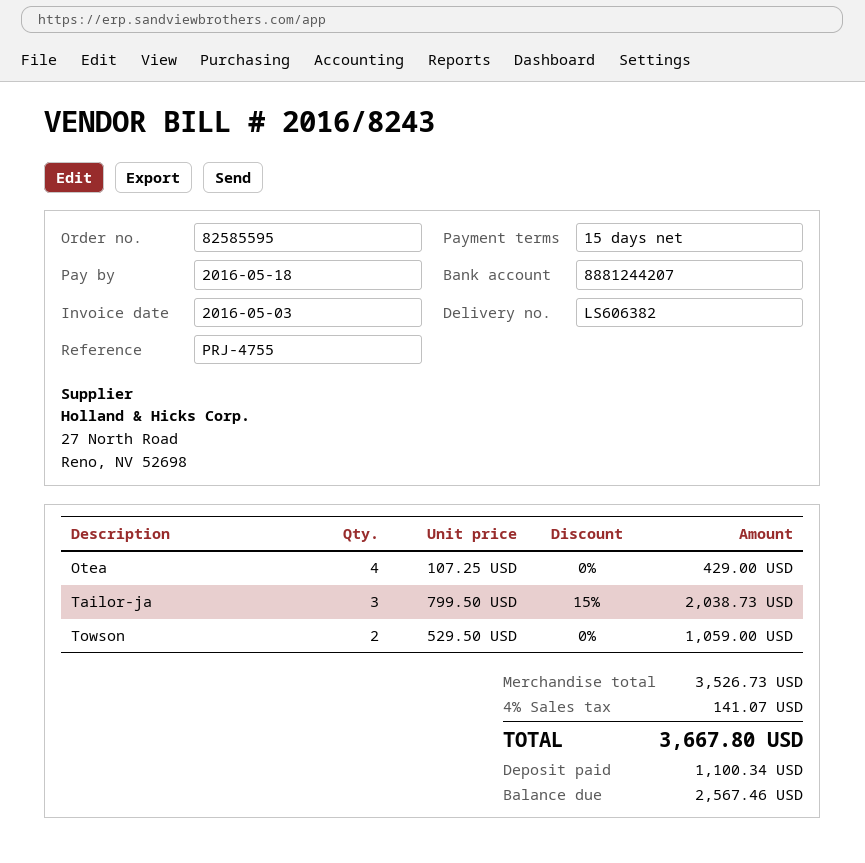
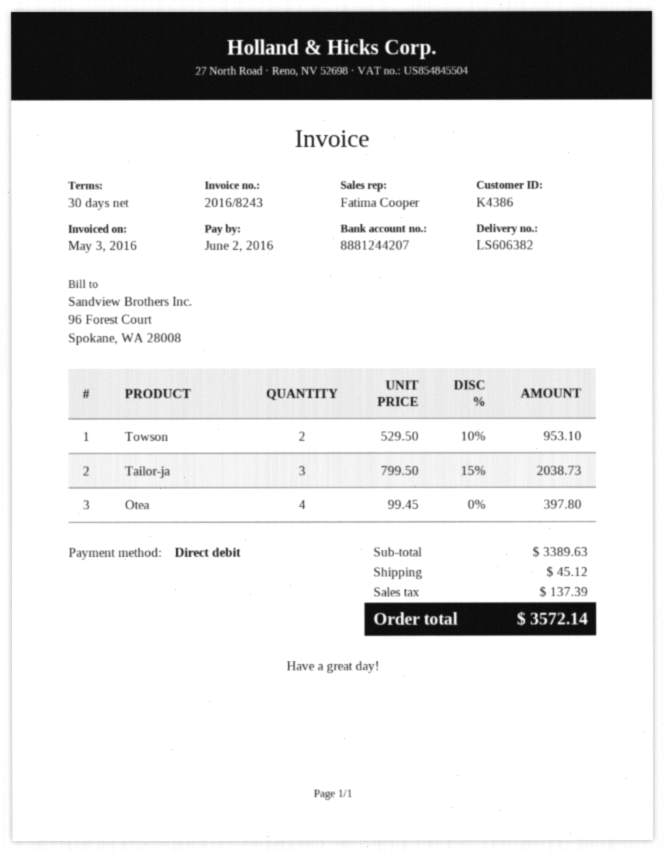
payment terms: 15 days -> 30 days
due date: 2016-05-18 -> 2016-06-02
Otea: 4 x 107.25 = 429.00 -> 4 x 99.45 = 397.80
Towson: 2 x 529.50 = 1059.00 -> 2 x 529.50 - 10% = 953.10
subtotal: 3526.73 -> 3389.63
shipping: none -> 45.12
tax: 141.07 -> 137.39
total: 3667.80 -> 3572.14

